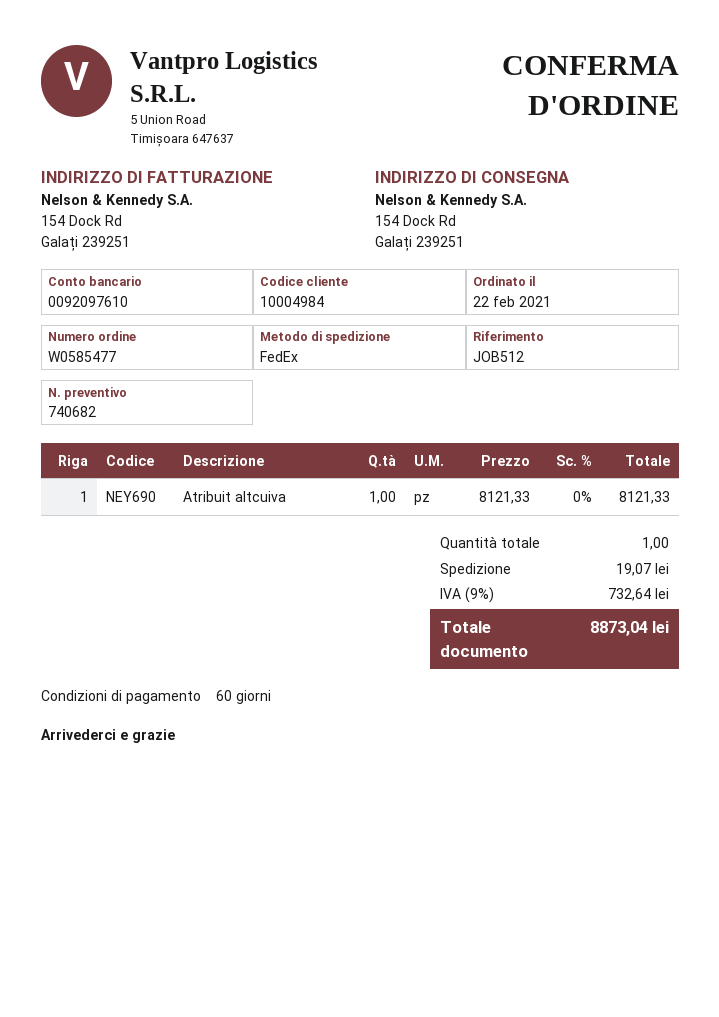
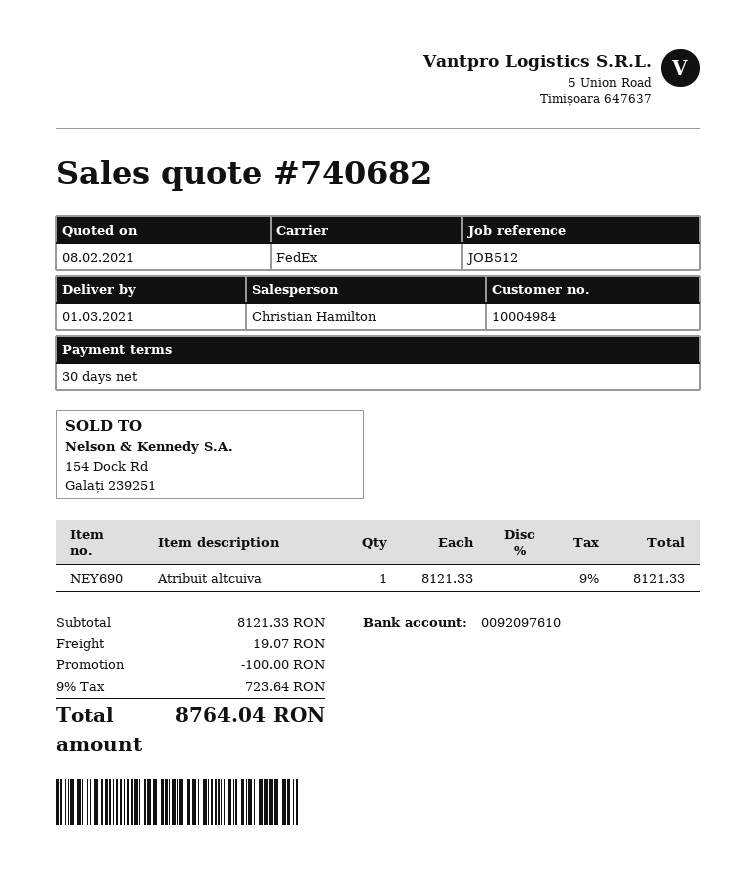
payment terms: 60 days -> 30 days
discount: none -> 100.00
tax: 9% = 732.64 -> 9% = 723.64
total: 8873.04 -> 8764.04

